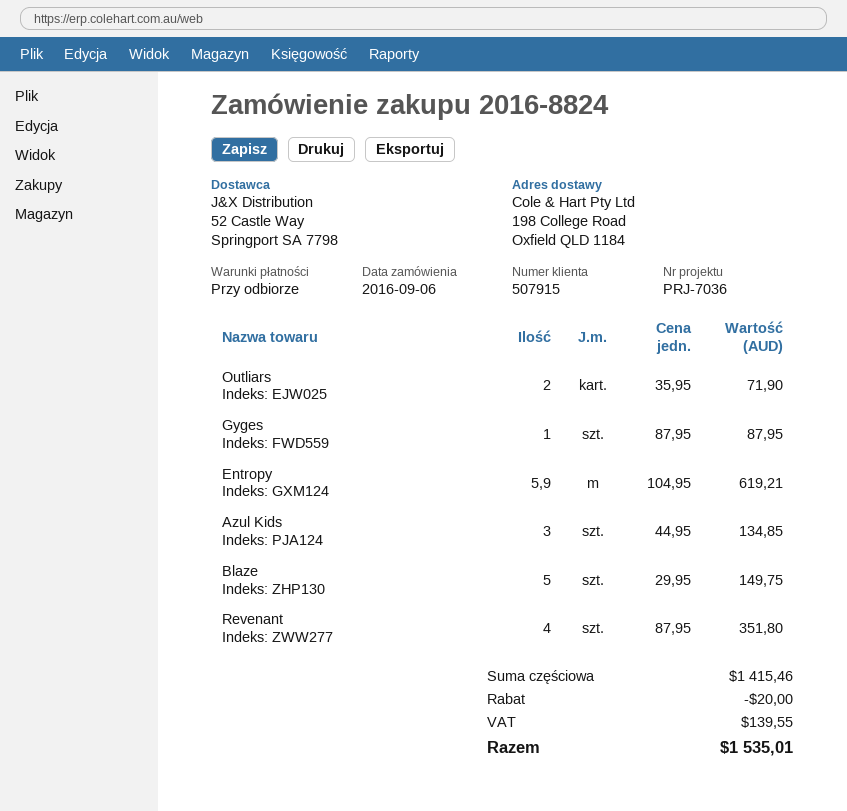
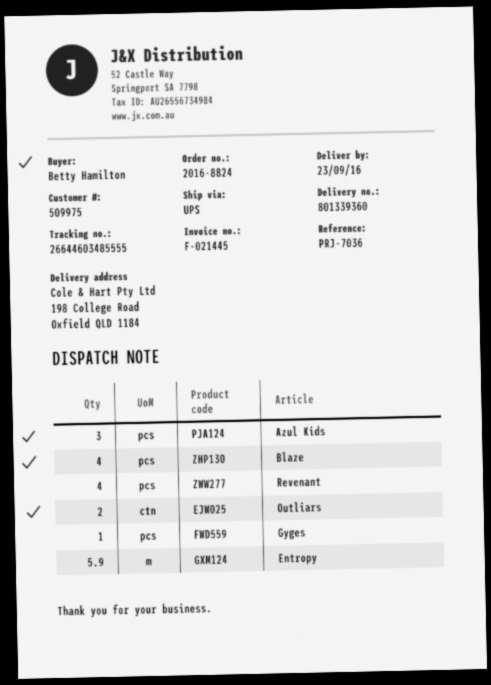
customer number: 507915 -> 509975
Blaze: 5 -> 4

